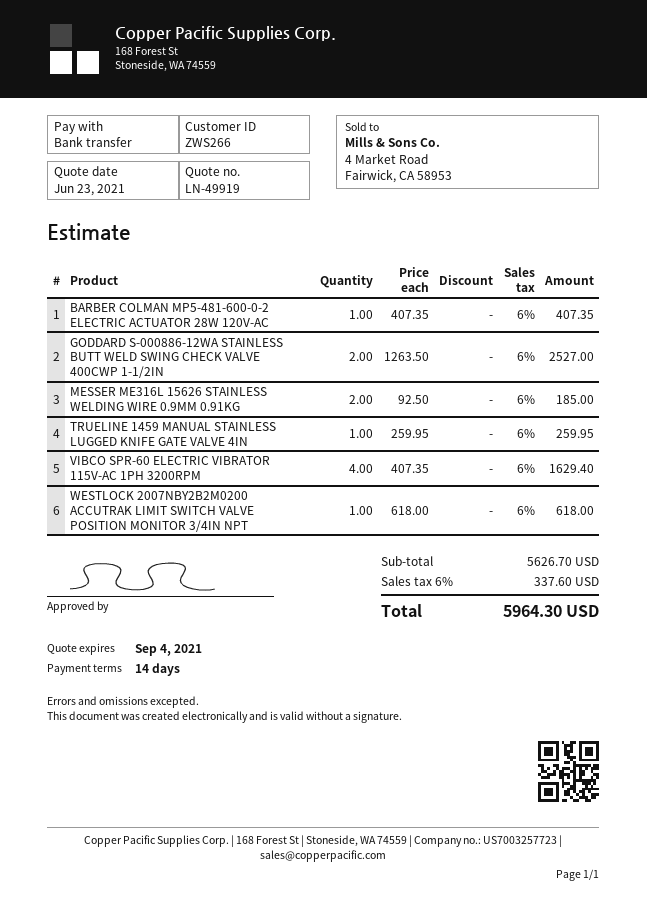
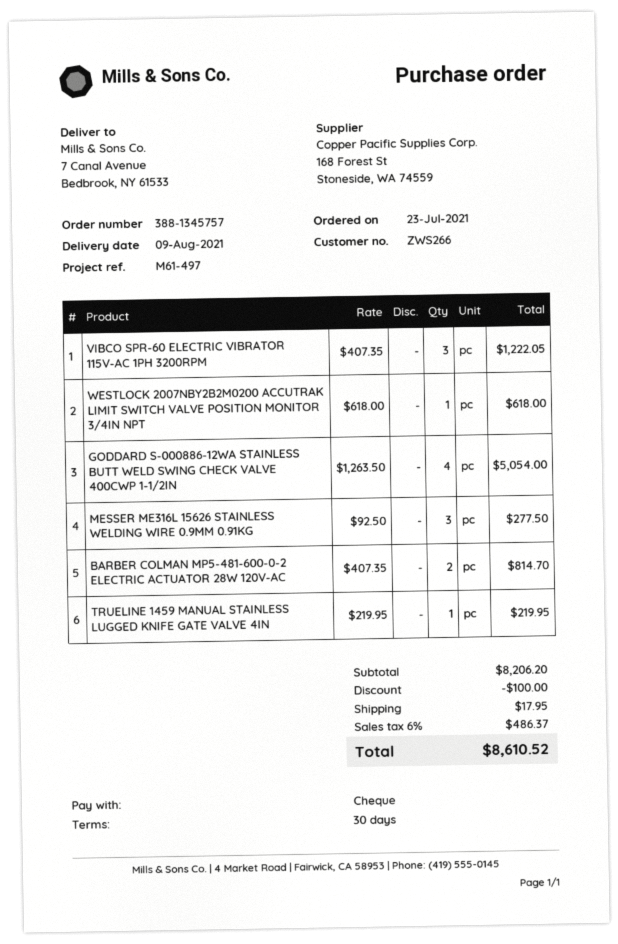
payment terms: 14 days -> 30 days
payment method: bank transfer -> cheque
BARBER COLMAN MP5-481-600-0-2 ELECTRIC ACTUATOR 28W 120V-AC: 1 x 407.35 = 407.35 -> 2 x 407.35 = 814.70
GODDARD S-000886-12WA STAINLESS BUTT WELD SWING CHECK VALVE 400CWP 1-1/2IN: 2 x 1263.50 = 2527.00 -> 4 x 1263.50 = 5054.00
MESSER ME316L 15626 STAINLESS WELDING WIRE 0.9MM 0.91KG: 2 x 92.50 = 185.00 -> 3 x 92.50 = 277.50
TRUELINE 1459 MANUAL STAINLESS LUGGED KNIFE GATE VALVE 4IN: 1 x 259.95 = 259.95 -> 1 x 219.95 = 219.95
VIBCO SPR-60 ELECTRIC VIBRATOR 115V-AC 1PH 3200RPM: 4 x 407.35 = 1629.40 -> 3 x 407.35 = 1222.05
subtotal: 5626.70 -> 8206.20
discount: none -> 100.00
shipping: none -> 17.95
tax: 6% = 337.60 -> 6% = 486.37
total: 5964.30 -> 8610.52

